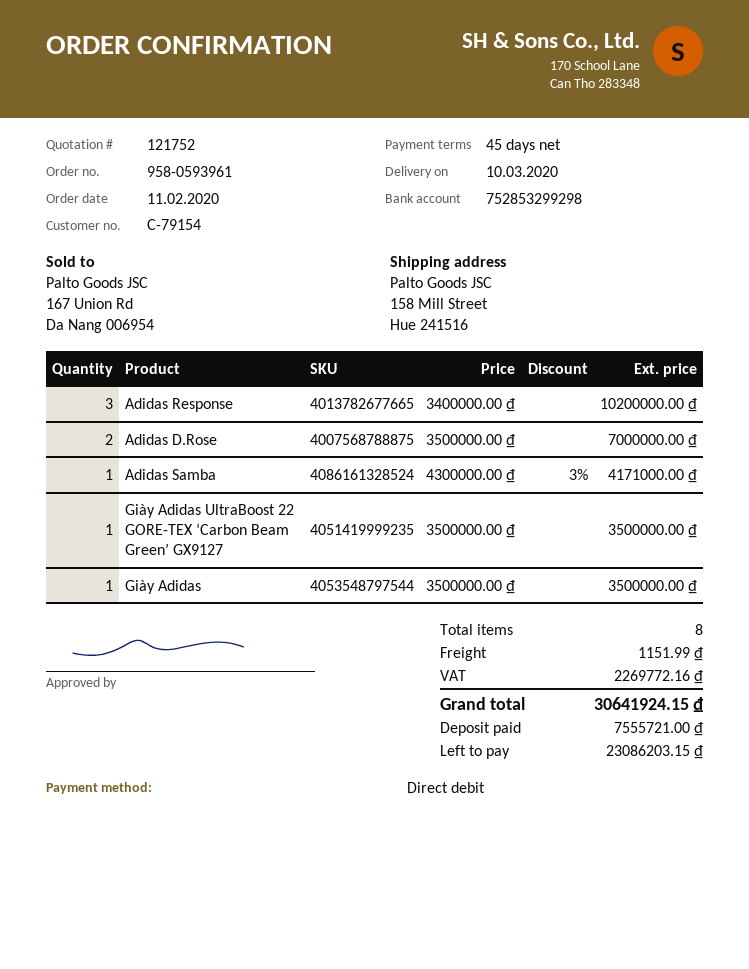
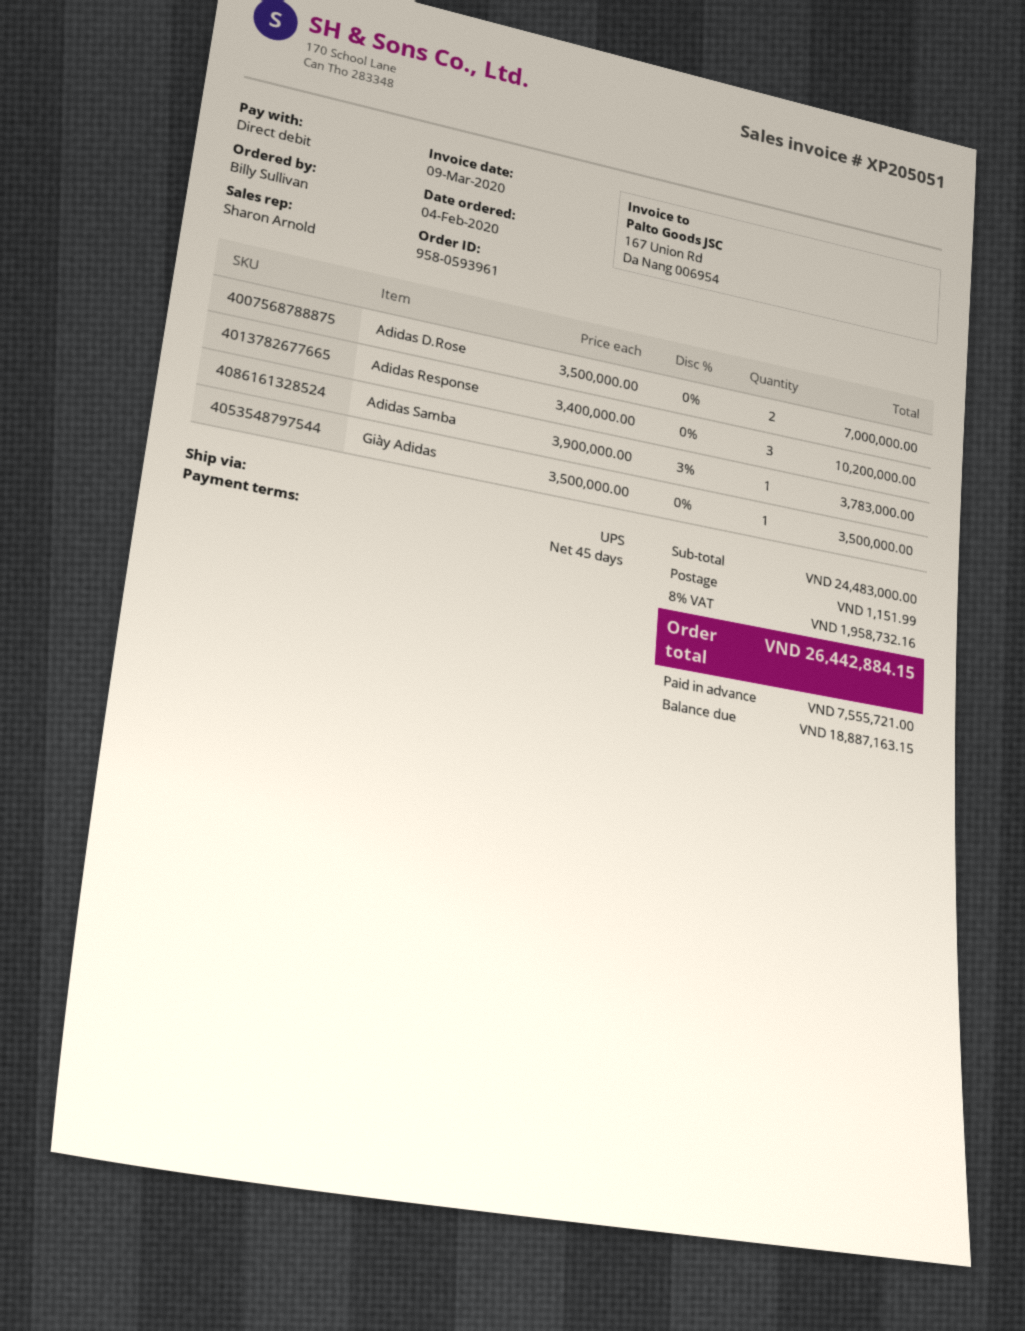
order date: 2020-02-11 -> 2020-02-04
Adidas Samba: 1 x 4300000.00 - 3% = 4171000.00 -> 1 x 3900000.00 - 3% = 3783000.00
Giày Adidas UltraBoost 22 GORE-TEX ‘Carbon Beam Green’ GX9127: 1 x 3500000.00 = 3500000.00 -> none
tax: 2269772.16 -> 1958732.16
total: 30641924.15 -> 26442884.15
balance: 23086203.15 -> 18887163.15

